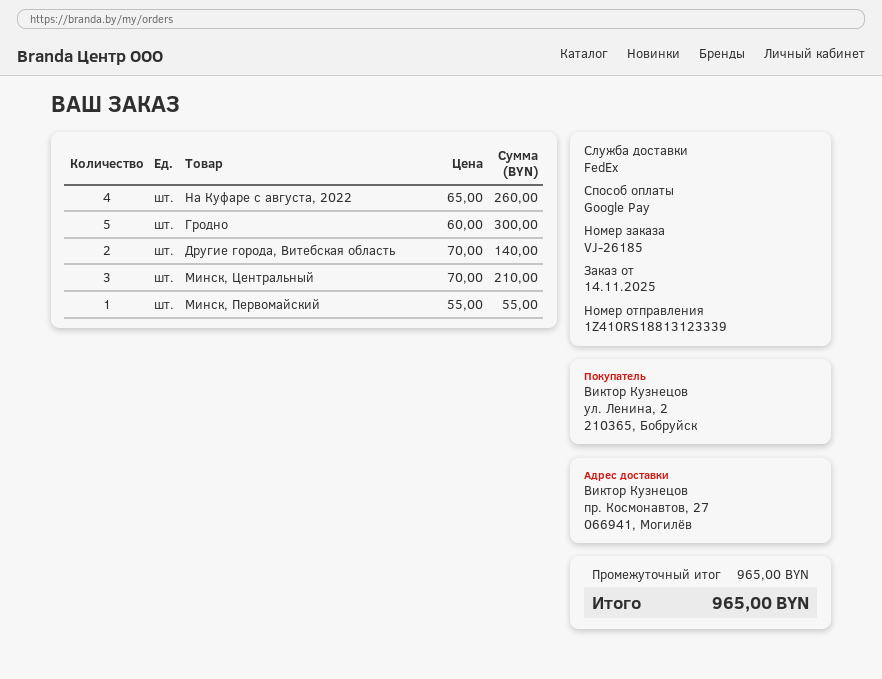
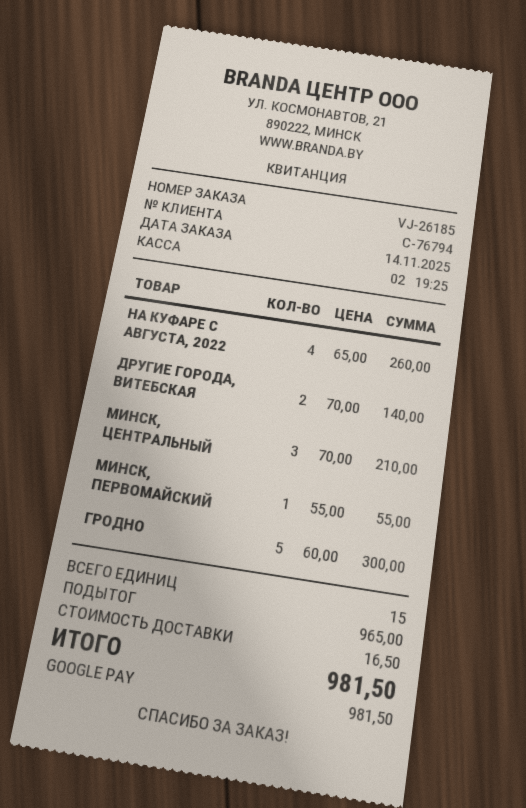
shipping: none -> 16.50
total: 965.00 -> 981.50

